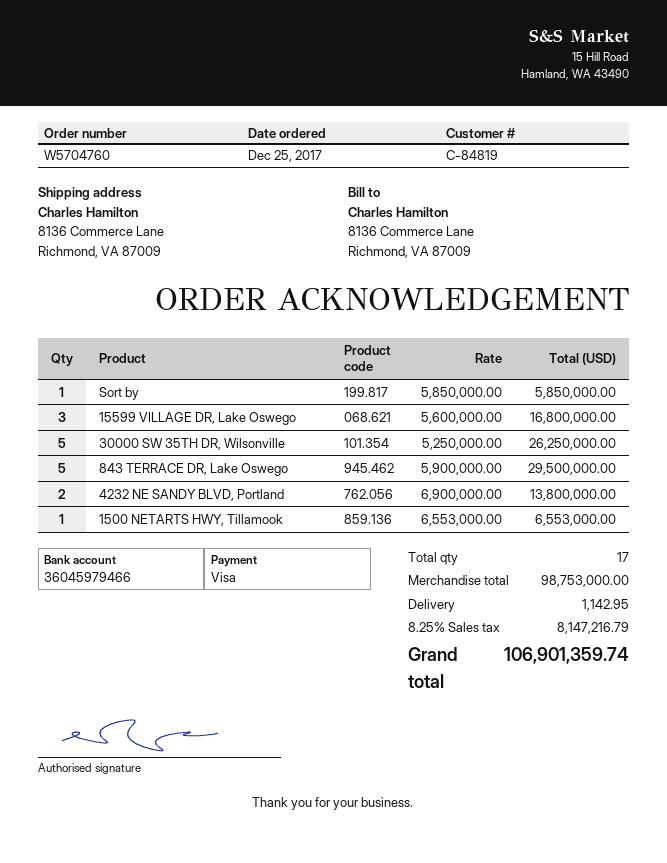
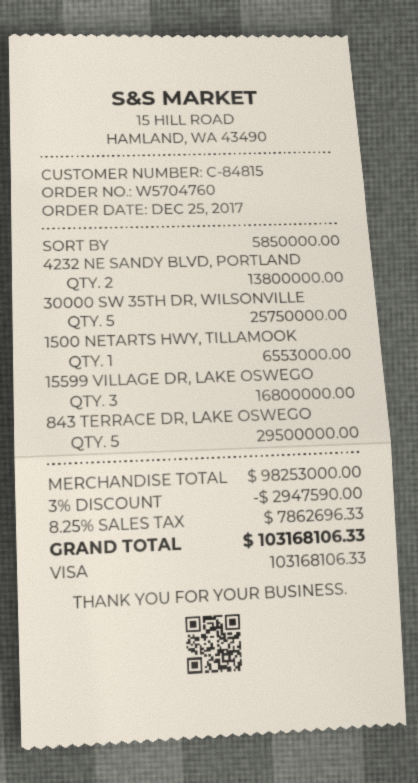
customer number: C-84819 -> C-84815
30000 SW 35TH DR, Wilsonville: 5 for 26250000.00 -> 5 for 25750000.00
subtotal: 98753000.00 -> 98253000.00
discount: none -> 3% = 2947590.00
shipping: 1142.95 -> none
tax: 8.25% = 8147216.79 -> 8.25% = 7862696.33
total: 106901359.74 -> 103168106.33

